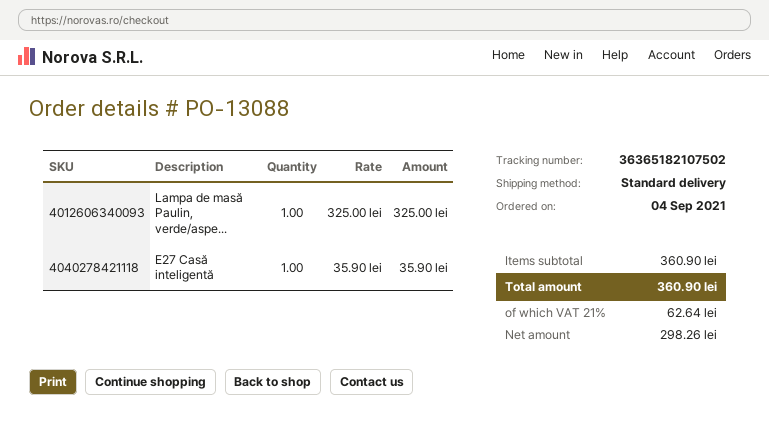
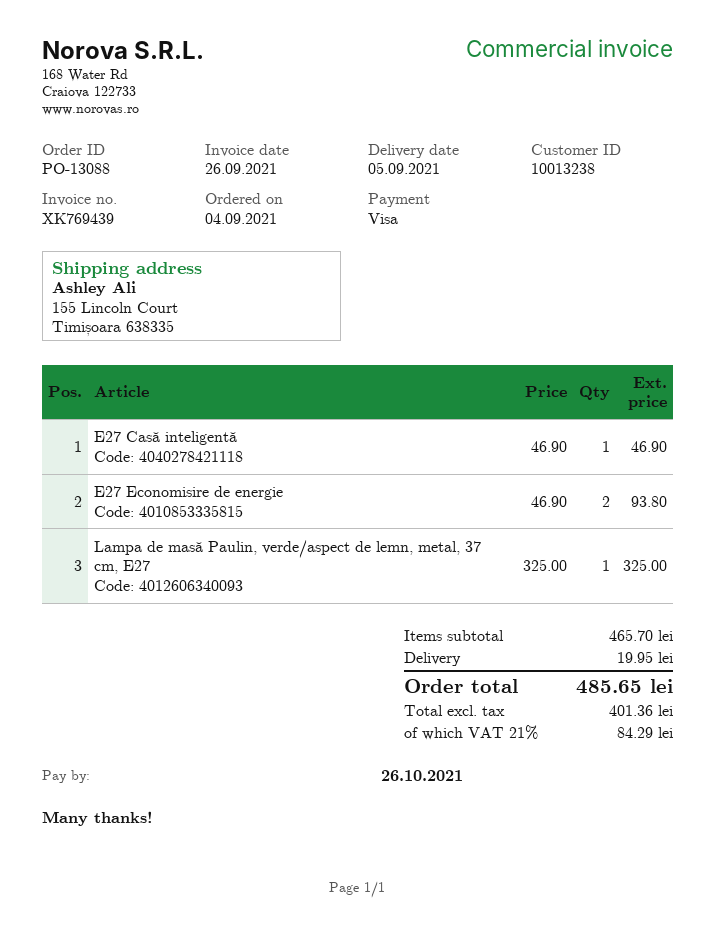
E27 Casă inteligentă: 1 x 35.90 = 35.90 -> 1 x 46.90 = 46.90
E27 Economisire de energie: none -> 2 x 46.90 = 93.80
subtotal: 360.90 -> 465.70
shipping: none -> 19.95
net: 298.26 -> 401.36
tax: 21% = 62.64 -> 21% = 84.29
total: 360.90 -> 485.65

